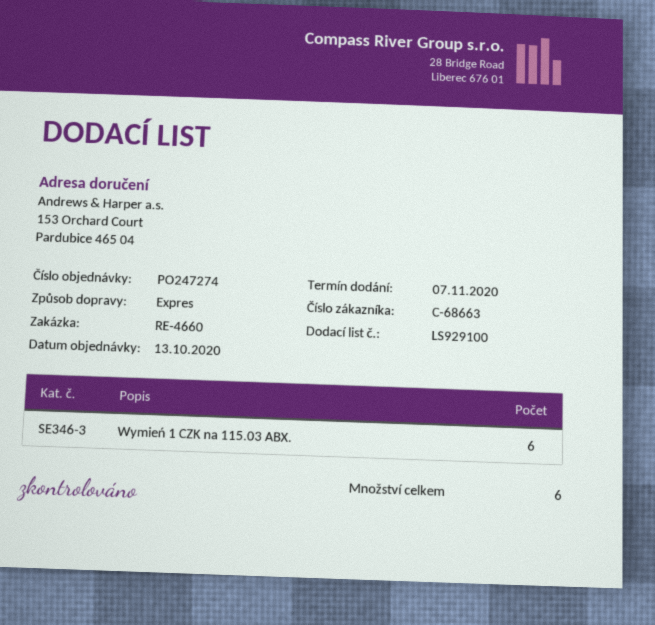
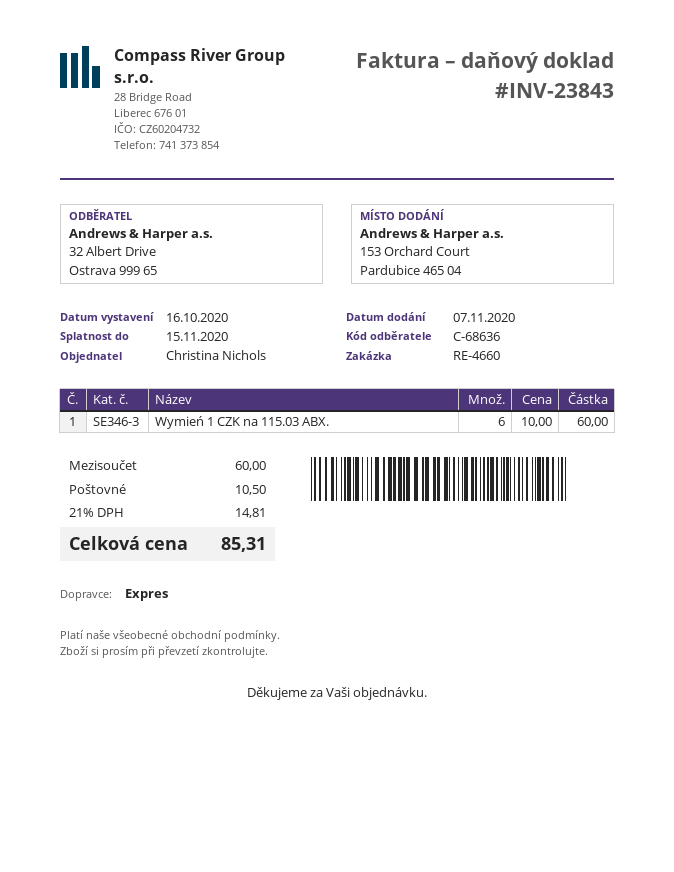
customer number: C-68663 -> C-68636

